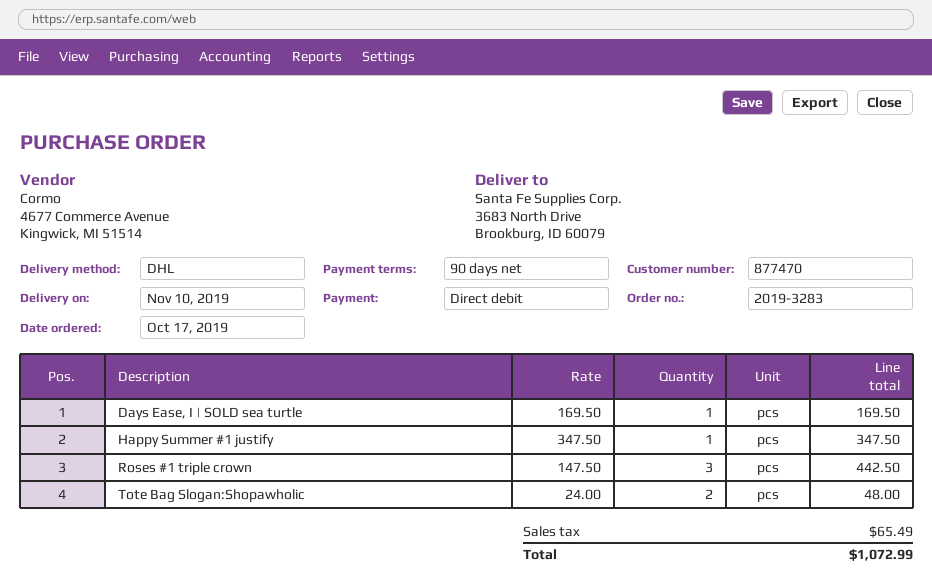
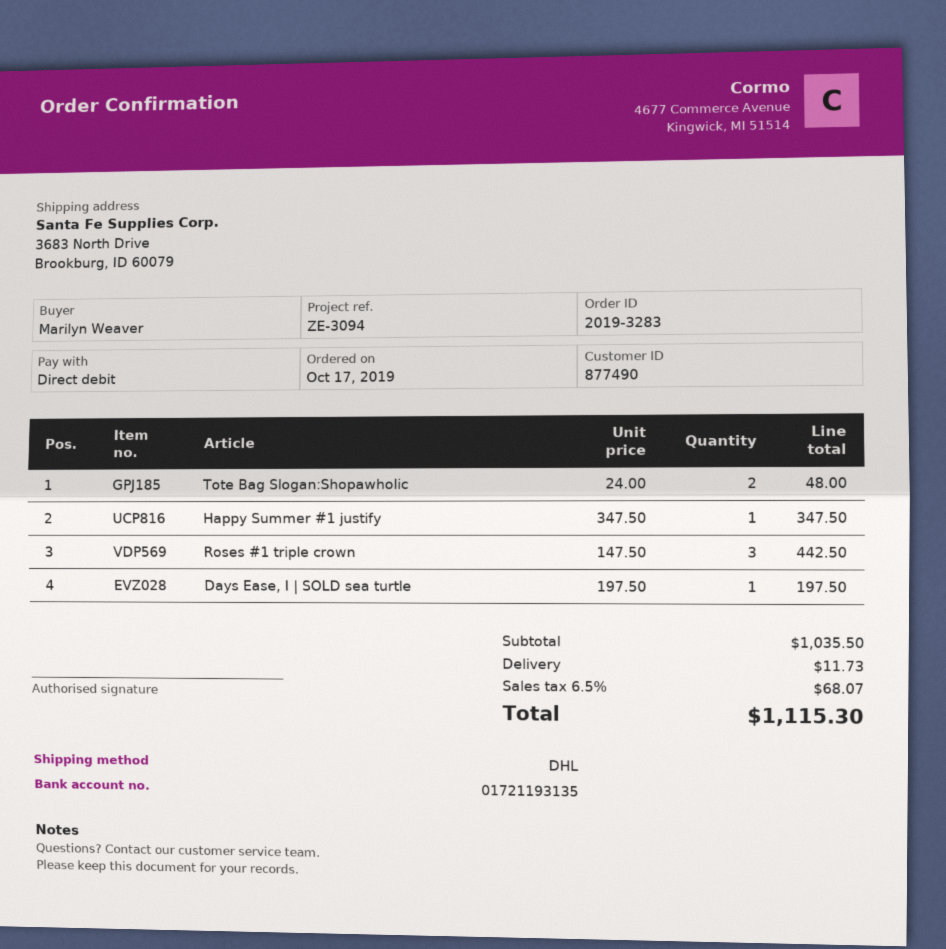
customer number: 877470 -> 877490
Days Ease, I | SOLD sea turtle: 1 x 169.50 = 169.50 -> 1 x 197.50 = 197.50
shipping: none -> 11.73
tax: 65.49 -> 68.07
total: 1072.99 -> 1115.30

